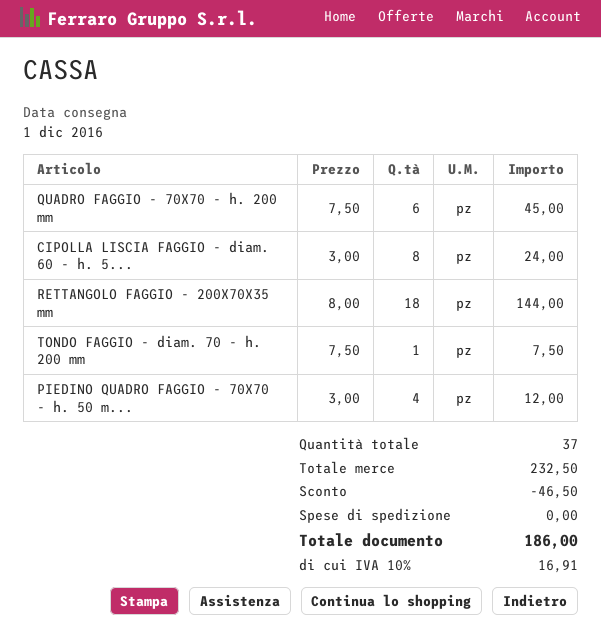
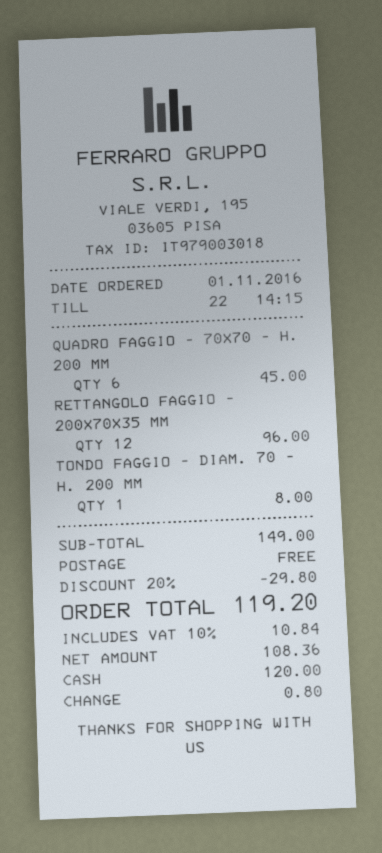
CIPOLLA LISCIA FAGGIO - diam. 60 - h. 5...: 8 for 24.00 -> none
RETTANGOLO FAGGIO - 200X70X35 mm: 18 for 144.00 -> 12 for 96.00
TONDO FAGGIO - diam. 70 - h. 200 mm: 1 for 7.50 -> 1 for 8.00
PIEDINO QUADRO FAGGIO - 70X70 - h. 50 m...: 4 for 12.00 -> none
subtotal: 232.50 -> 149.00
discount: 46.50 -> 29.80
tax: 10% = 16.91 -> 10% = 10.84
total: 186.00 -> 119.20

